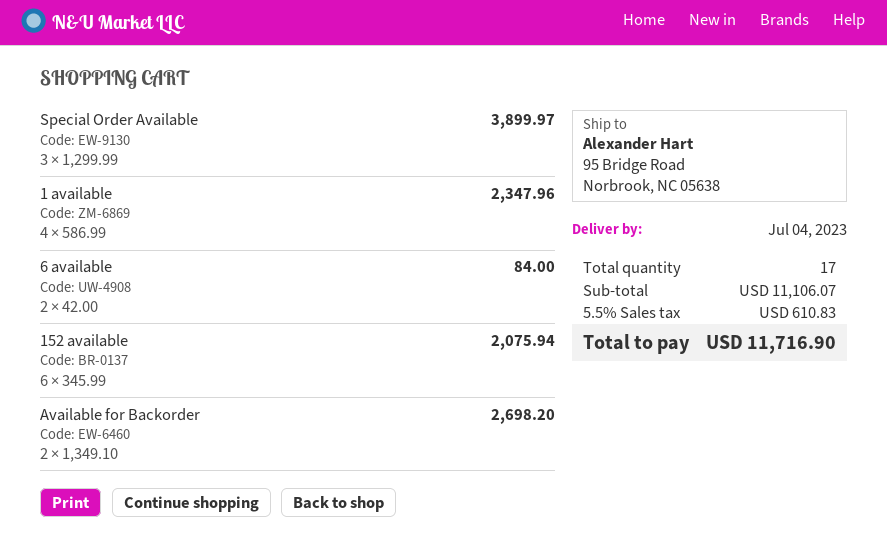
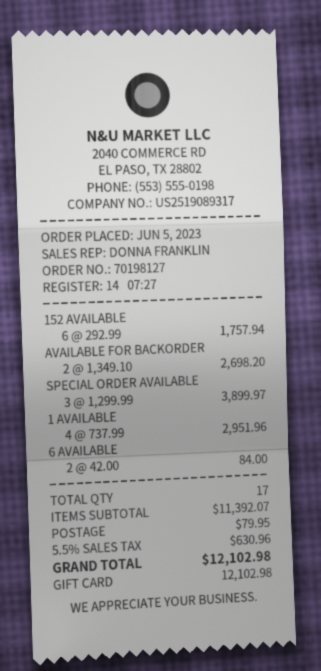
1 available: 4 x 586.99 = 2347.96 -> 4 x 737.99 = 2951.96
152 available: 6 x 345.99 = 2075.94 -> 6 x 292.99 = 1757.94
subtotal: 11106.07 -> 11392.07
shipping: none -> 79.95
tax: 5.5% = 610.83 -> 5.5% = 630.96
total: 11716.90 -> 12102.98

